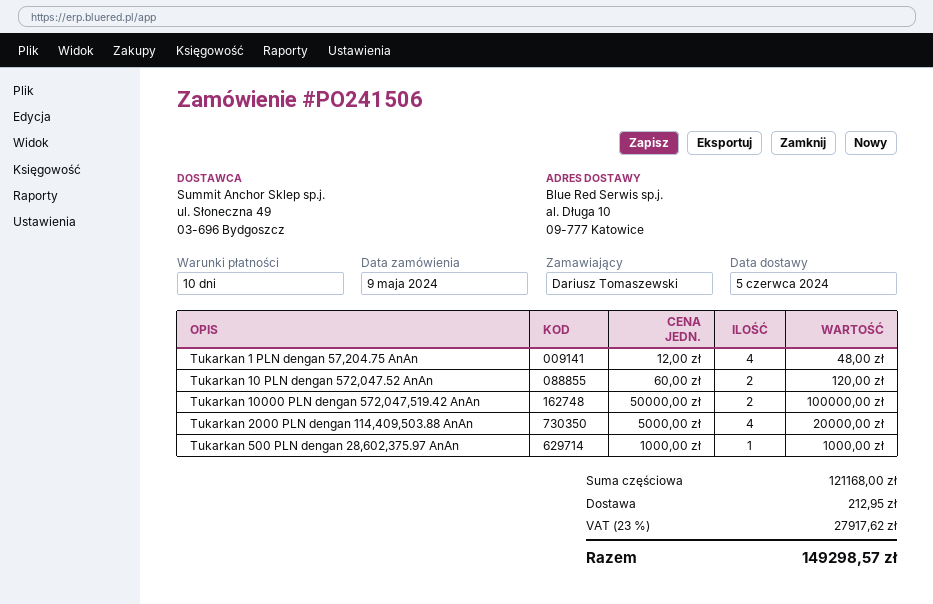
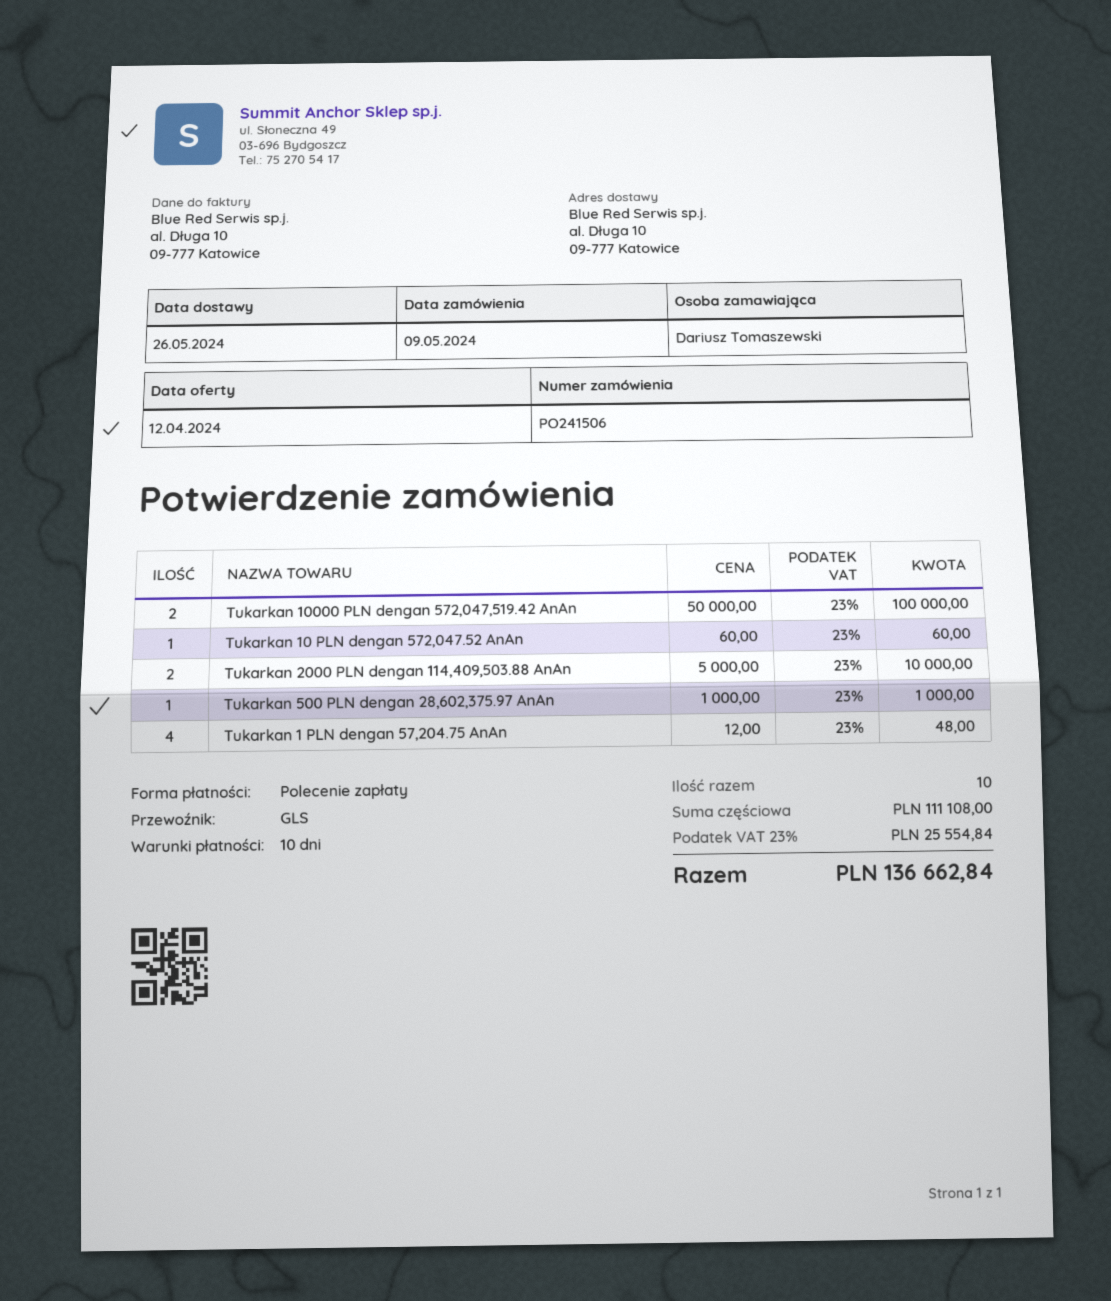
delivery date: 2024-06-05 -> 2024-05-26
Tukarkan 10 PLN dengan 572,047.52 AnAn: 2 x 60.00 = 120.00 -> 1 x 60.00 = 60.00
Tukarkan 2000 PLN dengan 114,409,503.88 AnAn: 4 x 5000.00 = 20000.00 -> 2 x 5000.00 = 10000.00
subtotal: 121168.00 -> 111108.00
shipping: 212.95 -> none
tax: 23% = 27917.62 -> 23% = 25554.84
total: 149298.57 -> 136662.84

